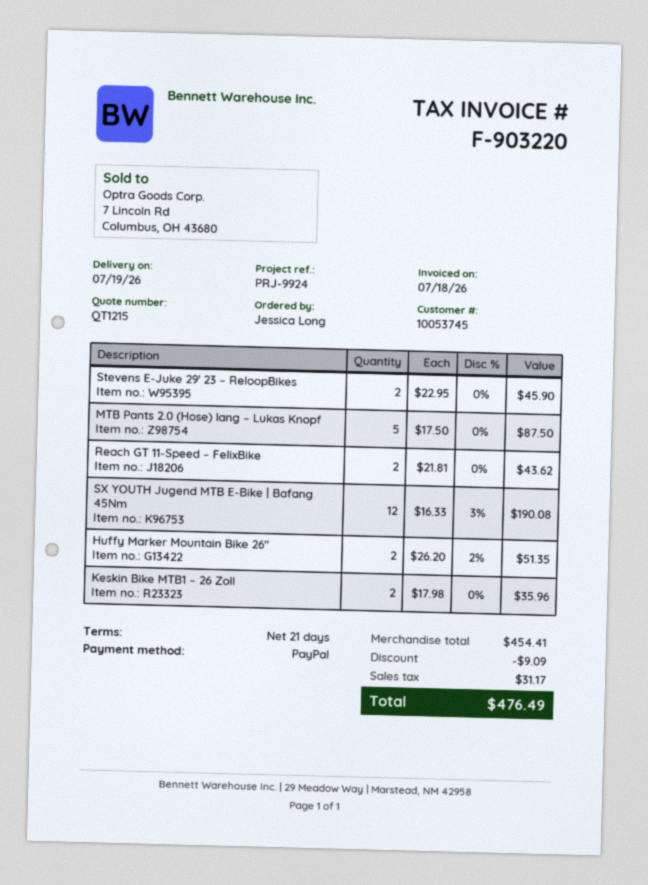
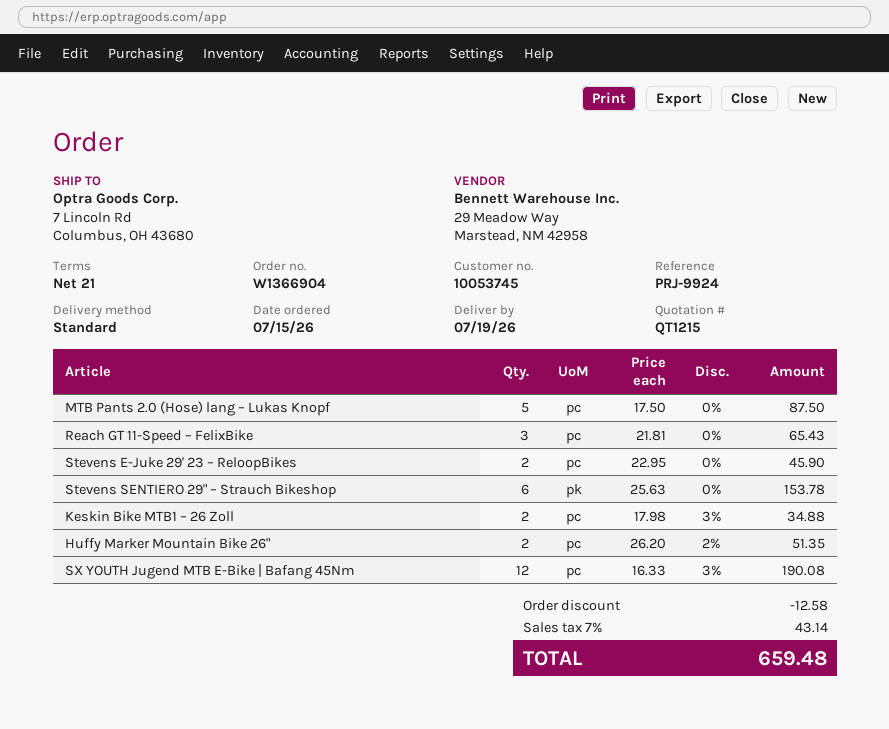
Reach GT 11-Speed – FelixBike: 2 x 21.81 = 43.62 -> 3 x 21.81 = 65.43
Keskin Bike MTB1 – 26 Zoll: 2 x 17.98 = 35.96 -> 2 x 17.98 - 3% = 34.88
Stevens SENTIERO 29" – Strauch Bikeshop: none -> 6 x 25.63 = 153.78
discount: 9.09 -> 12.58
tax: 31.17 -> 43.14
total: 476.49 -> 659.48

